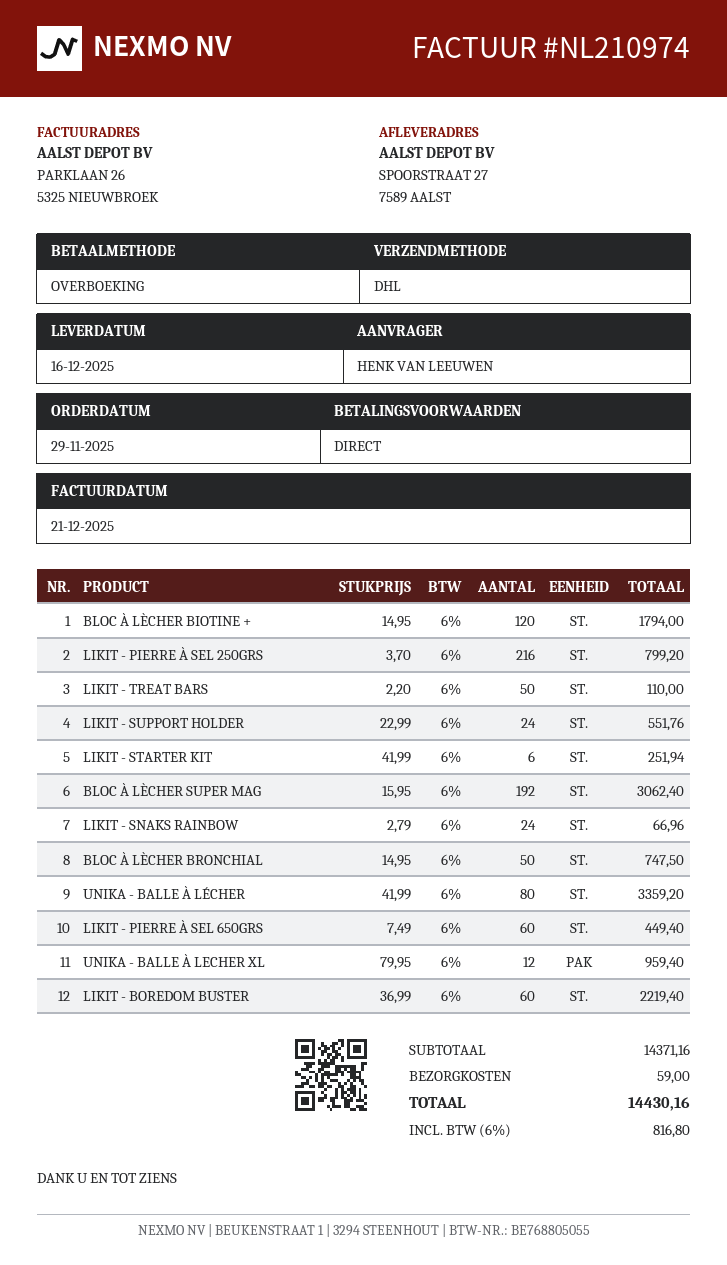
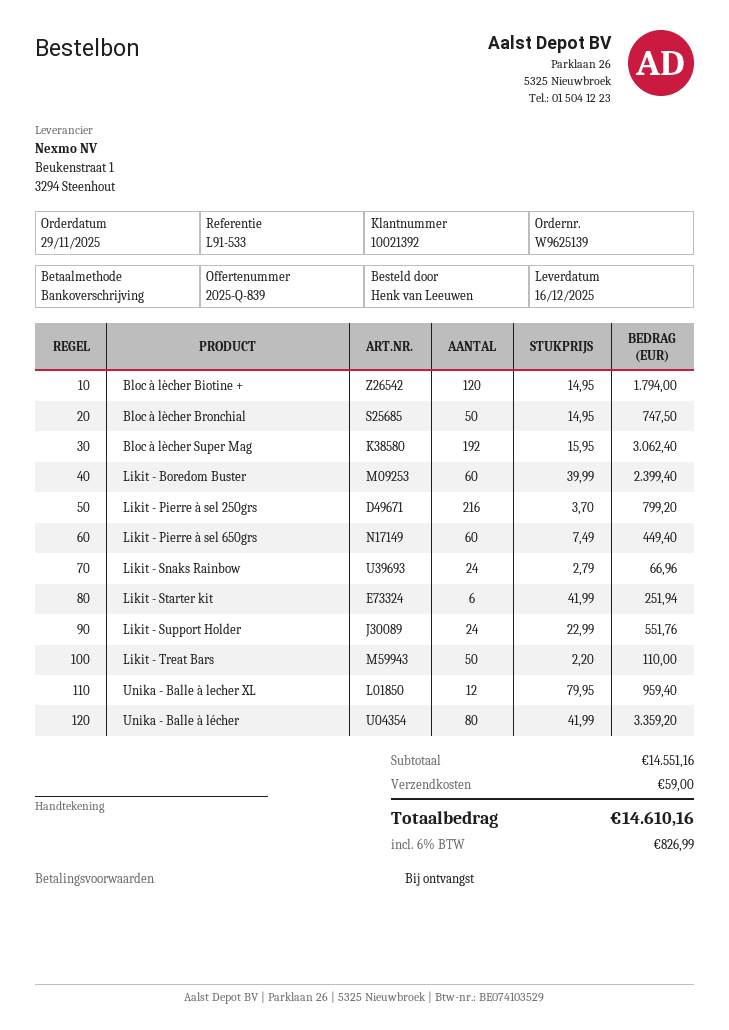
LIKIT - BOREDOM BUSTER: 60 x 36.99 = 2219.40 -> 60 x 39.99 = 2399.40
subtotal: 14371.16 -> 14551.16
tax: 6% = 816.80 -> 6% = 826.99
total: 14430.16 -> 14610.16

